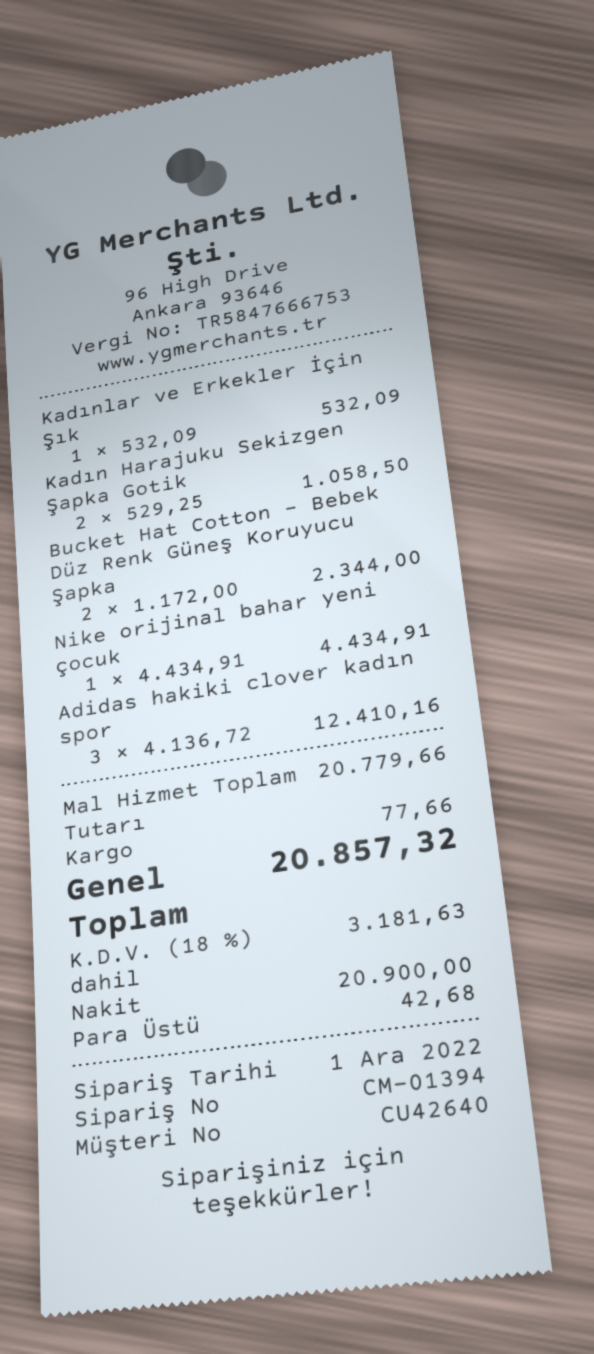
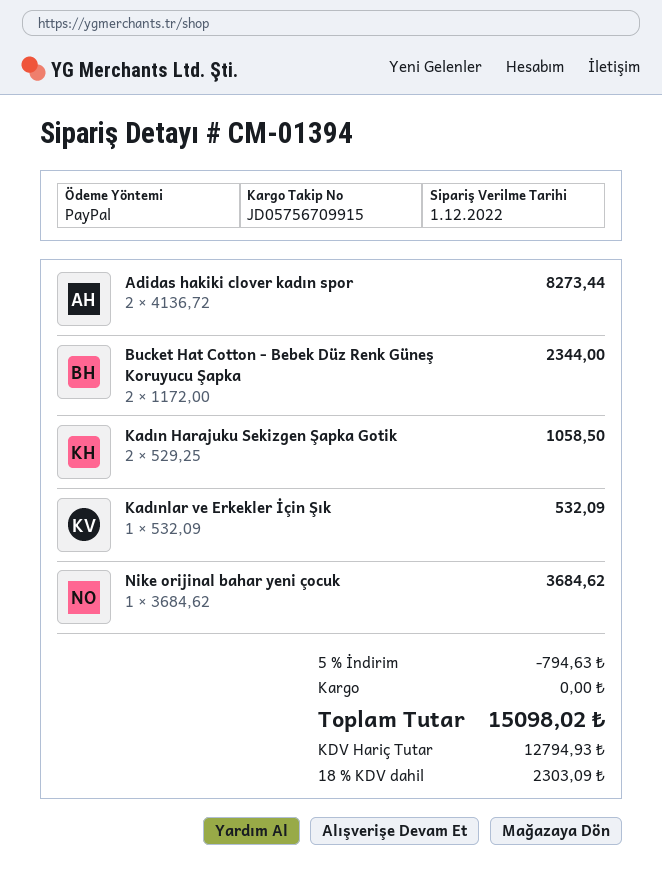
payment method: cash -> PayPal
Nike orijinal bahar yeni çocuk: 1 x 4434.91 = 4434.91 -> 1 x 3684.62 = 3684.62
Adidas hakiki clover kadın spor: 3 x 4136.72 = 12410.16 -> 2 x 4136.72 = 8273.44
discount: none -> 5% = 794.63
shipping: 77.66 -> 0.00
tax: 18% = 3181.63 -> 18% = 2303.09
total: 20857.32 -> 15098.02

